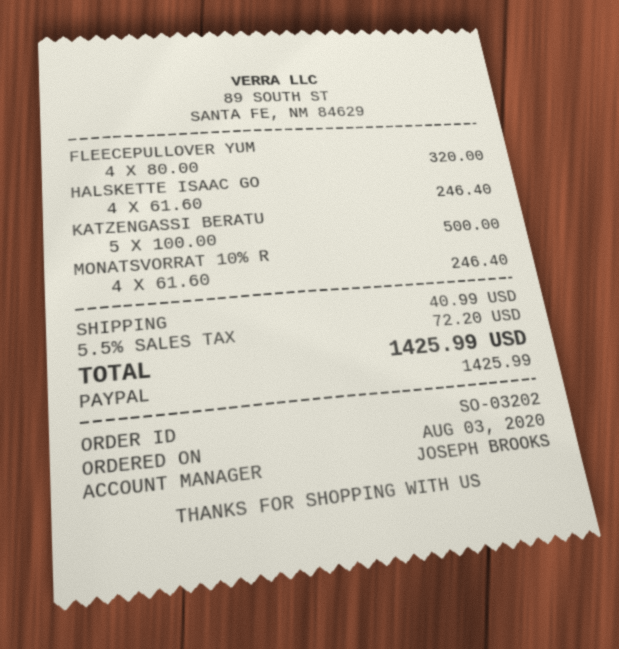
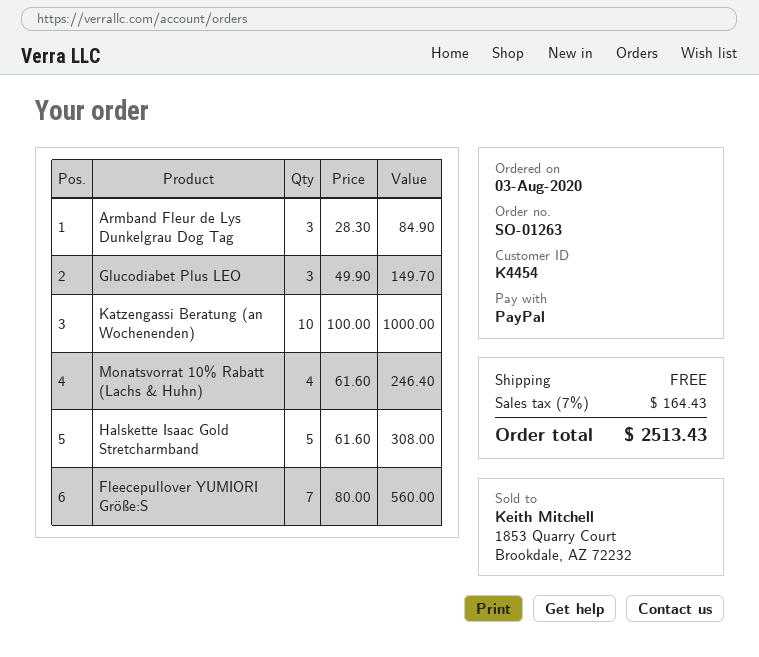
order number: SO-03202 -> SO-01263
FLEECEPULLOVER YUM: 4 x 80.00 = 320.00 -> 7 x 80.00 = 560.00
HALSKETTE ISAAC GO: 4 x 61.60 = 246.40 -> 5 x 61.60 = 308.00
KATZENGASSI BERATU: 5 x 100.00 = 500.00 -> 10 x 100.00 = 1000.00
Armband Fleur de Lys Dunkelgrau Dog Tag: none -> 3 x 28.30 = 84.90
Glucodiabet Plus LEO: none -> 3 x 49.90 = 149.70
shipping: 40.99 -> 0.00
tax: 5.5% = 72.20 -> 7% = 164.43
total: 1425.99 -> 2513.43

